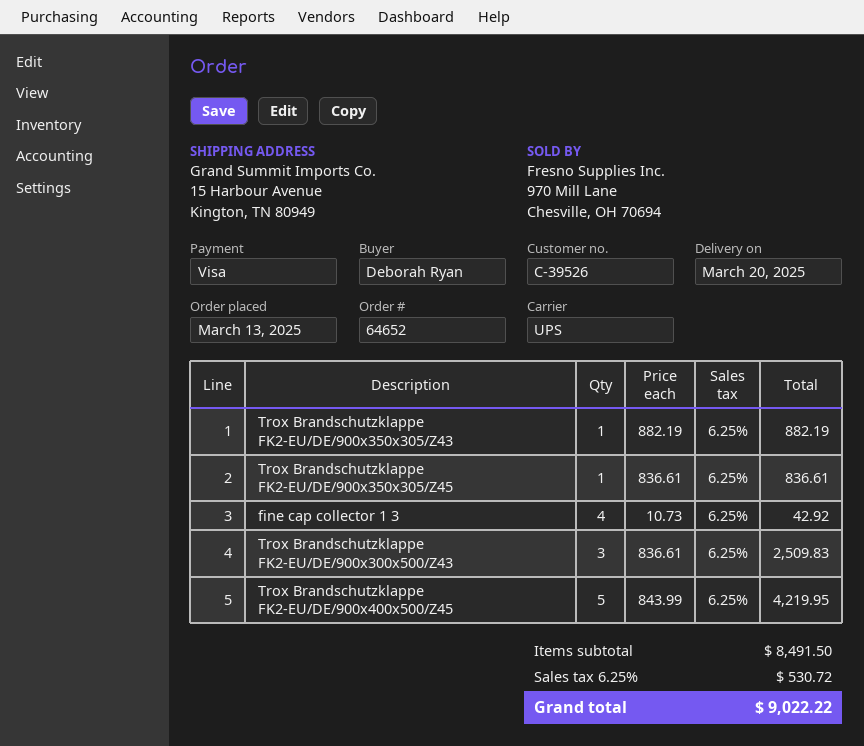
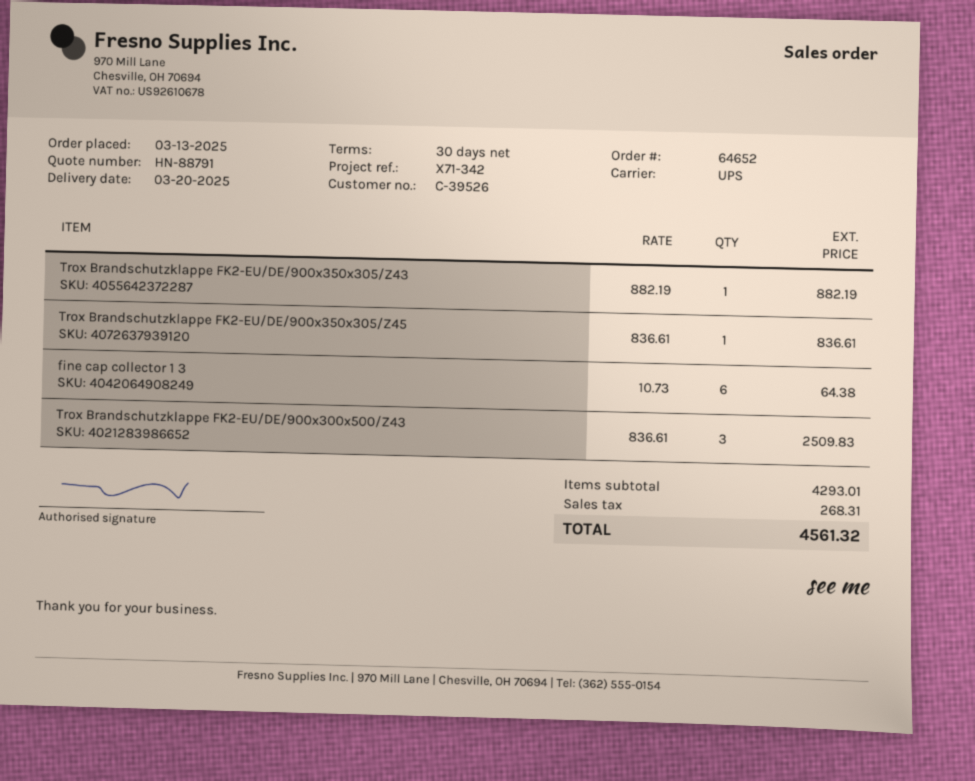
fine cap collector 1 3: 4 x 10.73 = 42.92 -> 6 x 10.73 = 64.38
Trox Brandschutzklappe FK2-EU/DE/900x400x500/Z45: 5 x 843.99 = 4219.95 -> none
subtotal: 8491.50 -> 4293.01
tax: 530.72 -> 268.31
total: 9022.22 -> 4561.32

